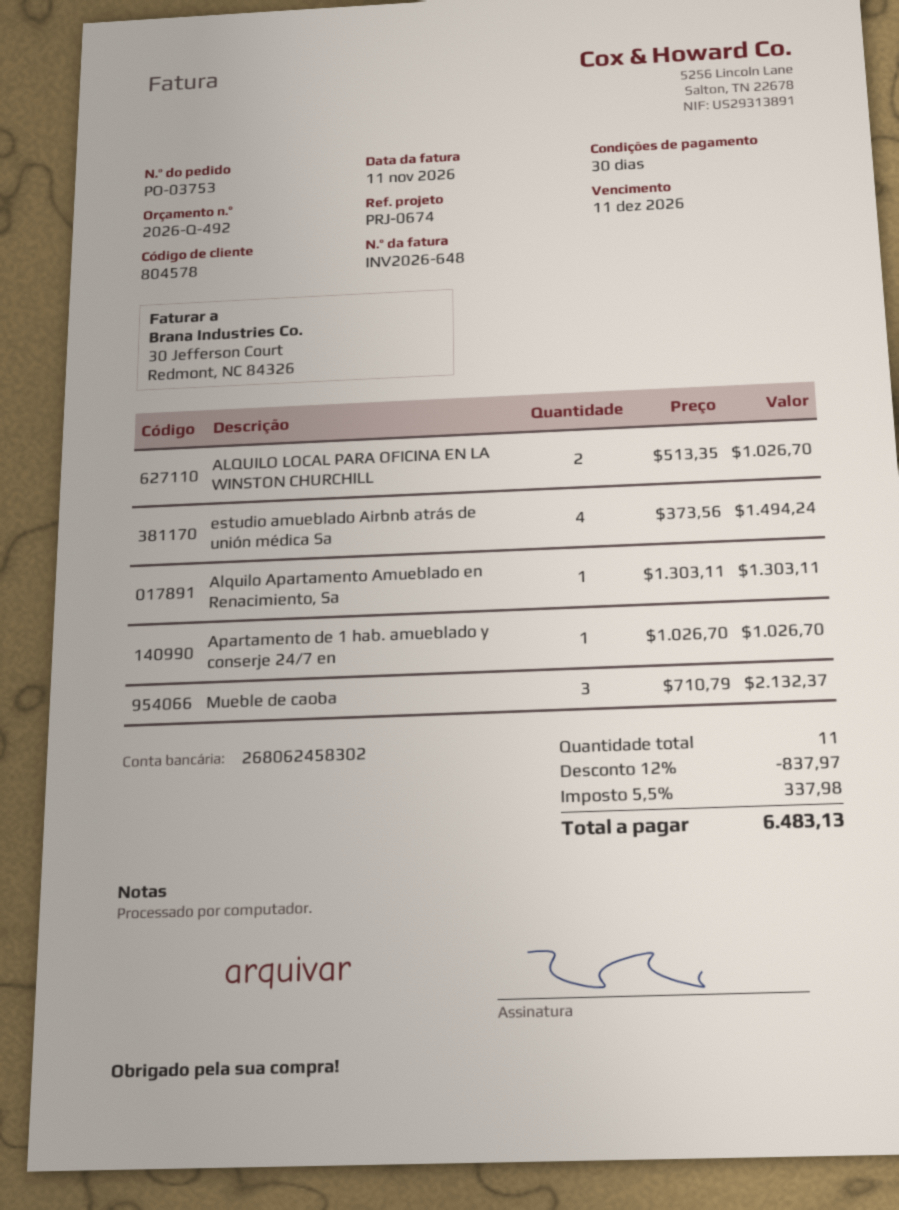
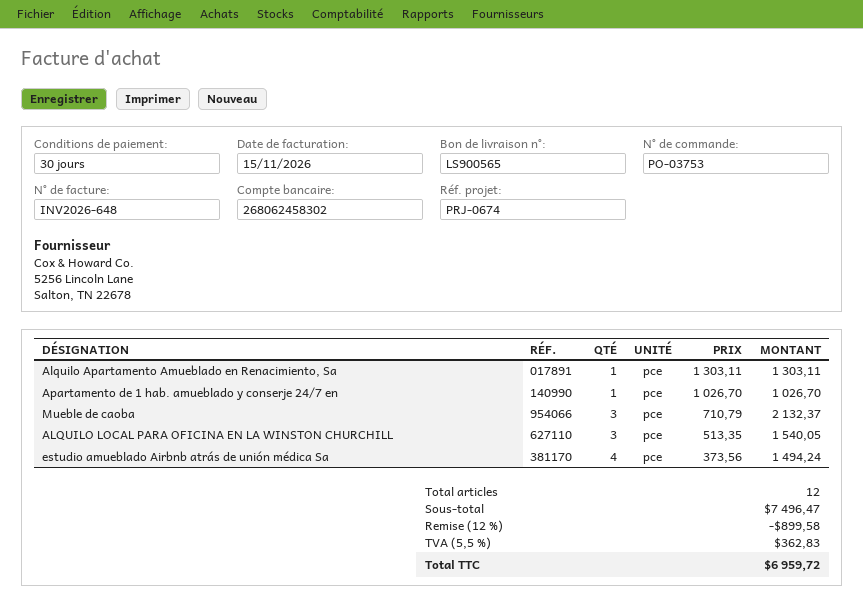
invoice date: 2026-11-11 -> 2026-11-15
ALQUILO LOCAL PARA OFICINA EN LA WINSTON CHURCHILL: 2 x 513.35 = 1026.70 -> 3 x 513.35 = 1540.05
total quantity: 11 -> 12
discount: 12% = 837.97 -> 12% = 899.58
tax: 5.5% = 337.98 -> 5.5% = 362.83
total: 6483.13 -> 6959.72

